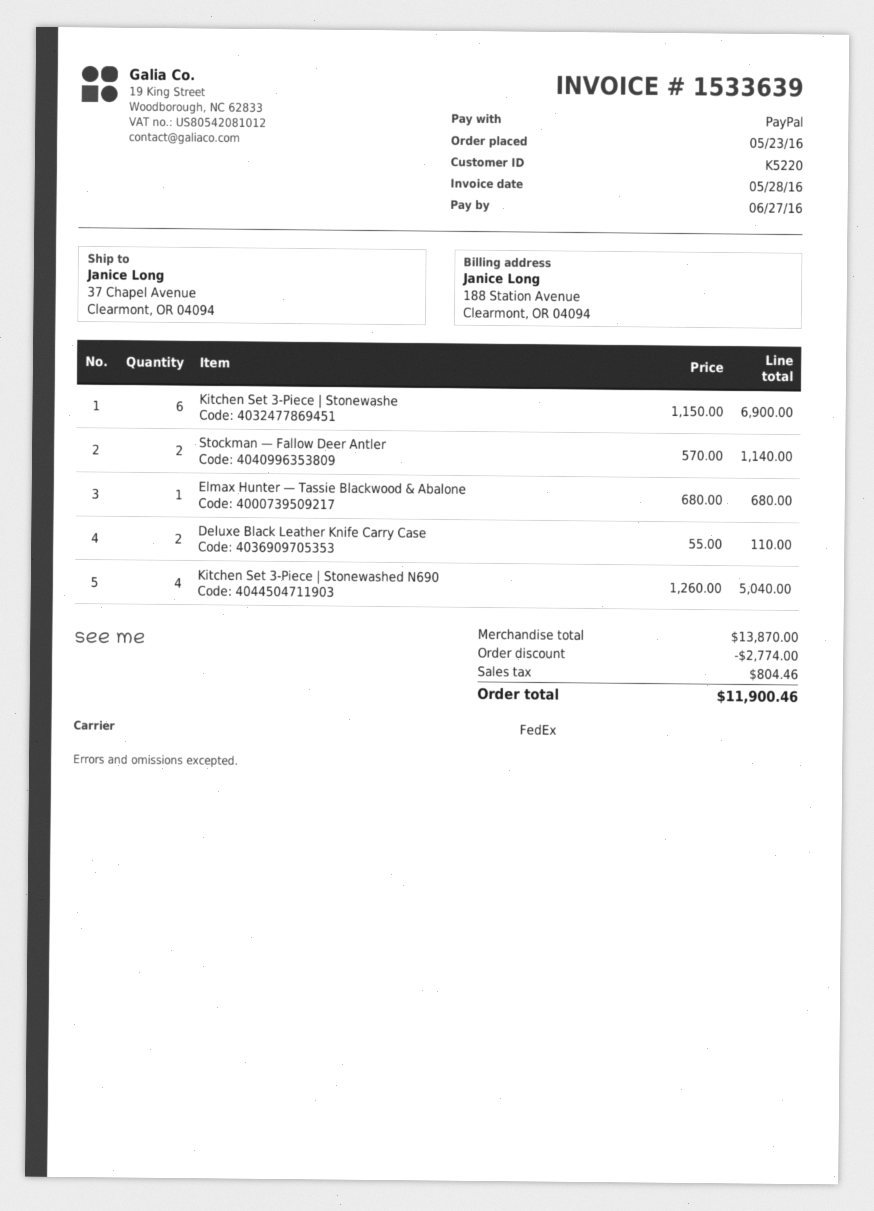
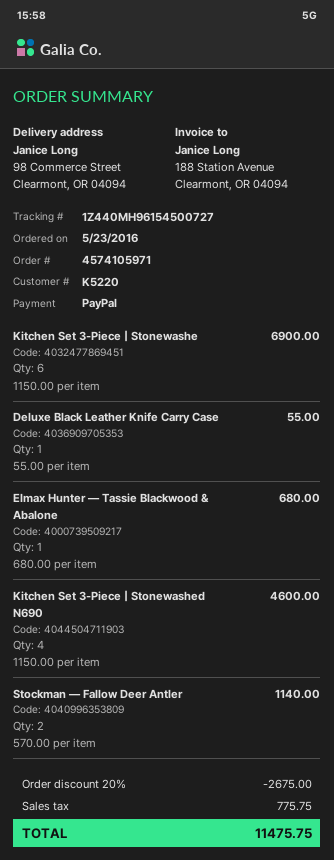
ship to: 37 Chapel Avenue, Clearmont, OR 04094 -> 98 Commerce Street, Clearmont, OR 04094
Deluxe Black Leather Knife Carry Case: 2 x 55.00 = 110.00 -> 1 x 55.00 = 55.00
Kitchen Set 3-Piece | Stonewashed N690: 4 x 1260.00 = 5040.00 -> 4 x 1150.00 = 4600.00
discount: 2774.00 -> 2675.00
tax: 804.46 -> 775.75
total: 11900.46 -> 11475.75

